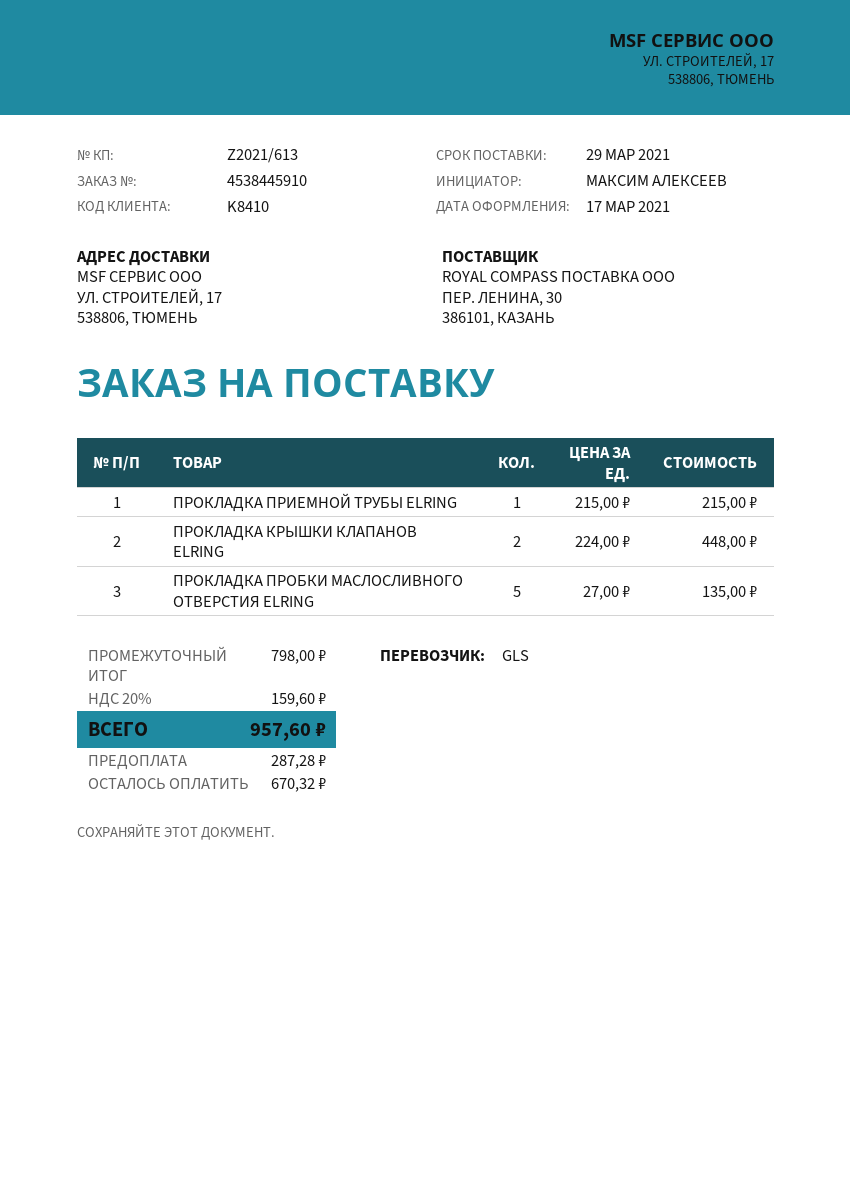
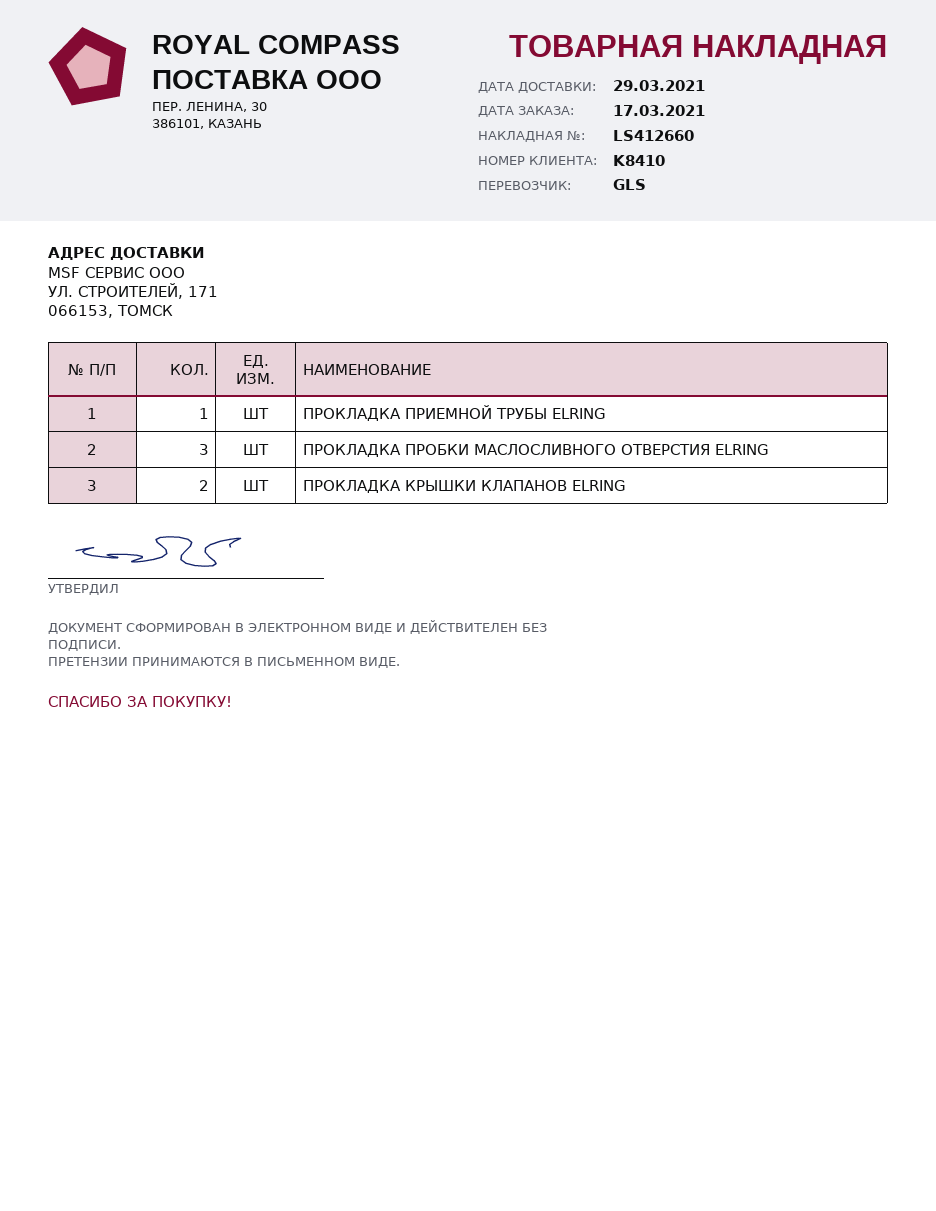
ship to: УЛ. СТРОИТЕЛЕЙ, 17, 538806, ТЮМЕНЬ -> УЛ. СТРОИТЕЛЕЙ, 171, 066153, ТОМСК
ПРОКЛАДКА ПРОБКИ МАСЛОСЛИВНОГО ОТВЕРСТИЯ ELRING: 5 -> 3

